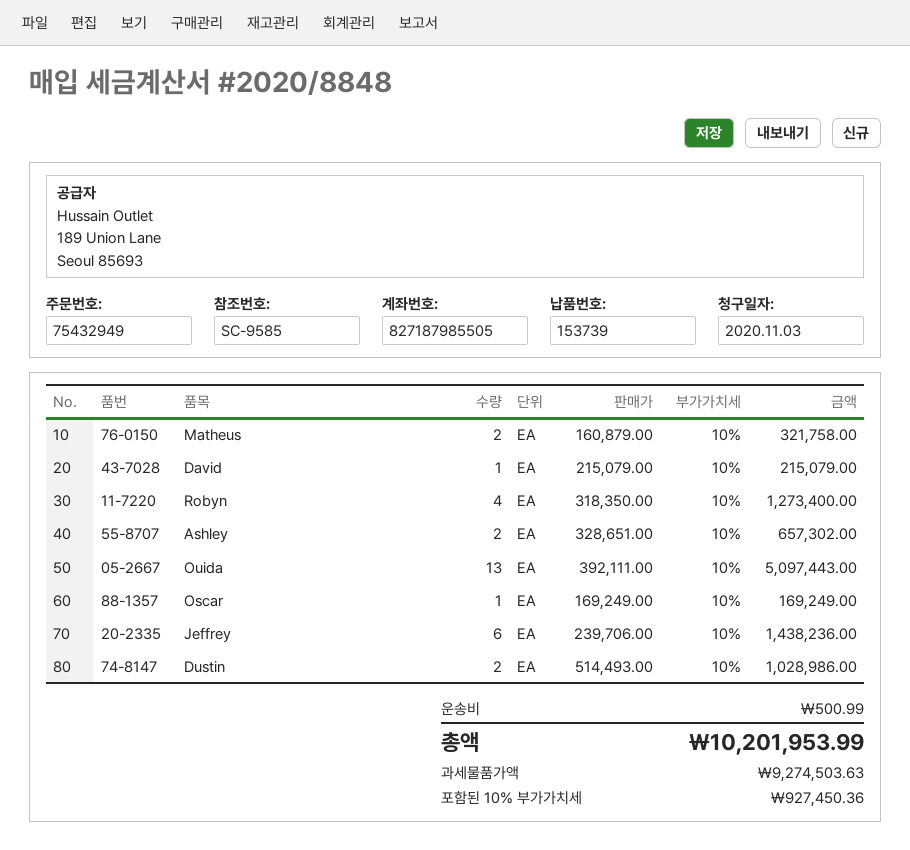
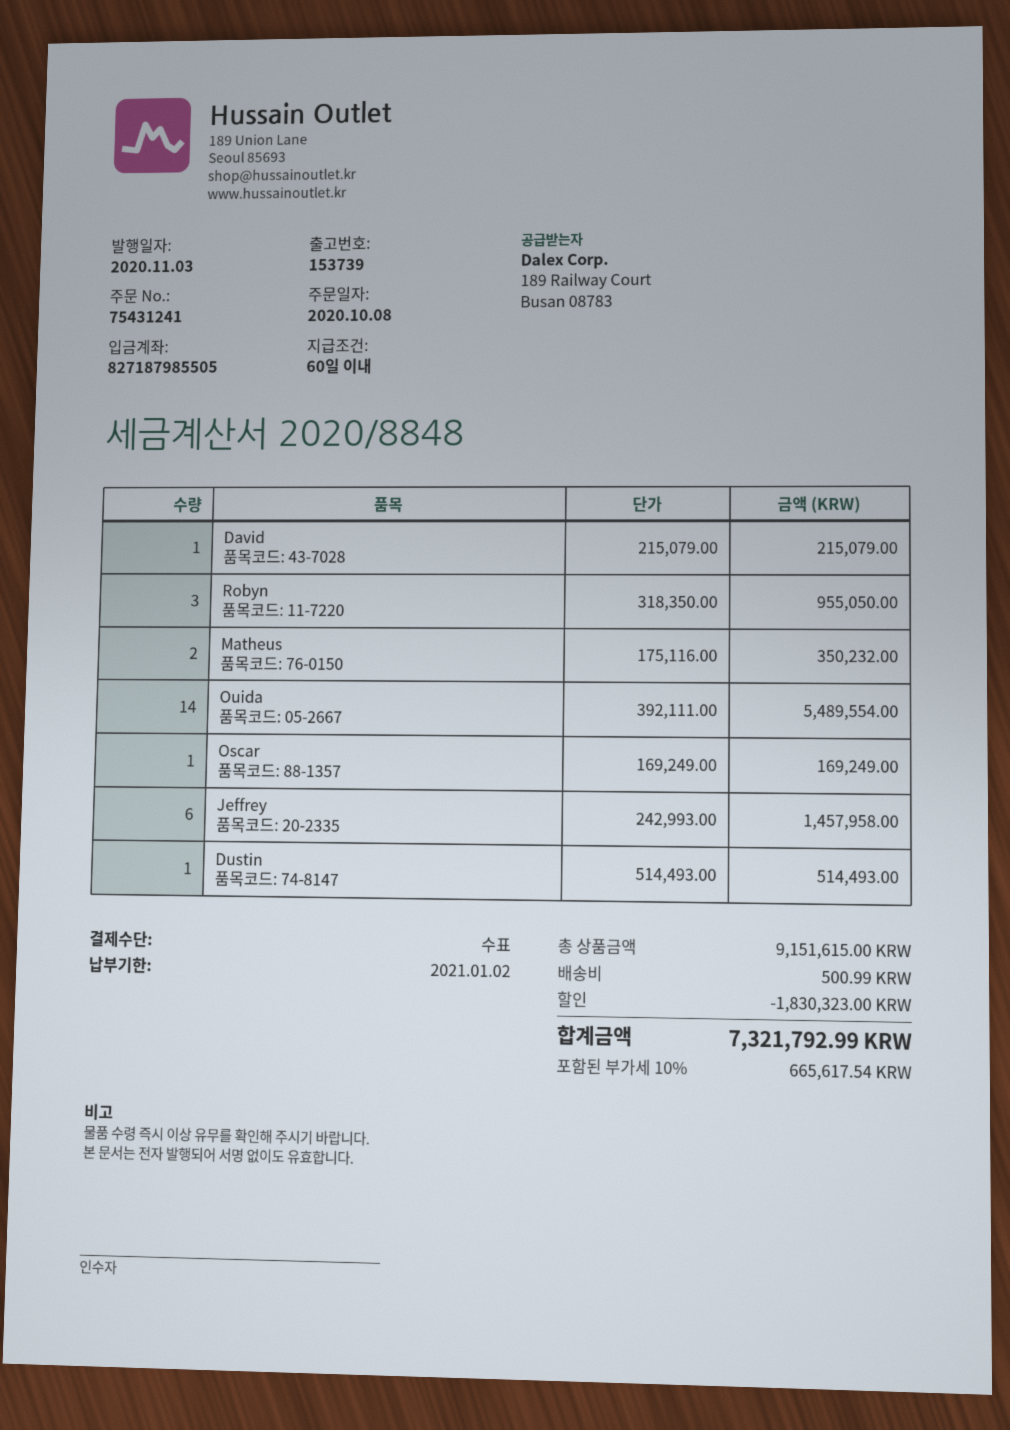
order number: 75432949 -> 75431241
Matheus: 2 x 160879.00 = 321758.00 -> 2 x 175116.00 = 350232.00
Robyn: 4 x 318350.00 = 1273400.00 -> 3 x 318350.00 = 955050.00
Ashley: 2 x 328651.00 = 657302.00 -> none
Ouida: 13 x 392111.00 = 5097443.00 -> 14 x 392111.00 = 5489554.00
Jeffrey: 6 x 239706.00 = 1438236.00 -> 6 x 242993.00 = 1457958.00
Dustin: 2 x 514493.00 = 1028986.00 -> 1 x 514493.00 = 514493.00
discount: none -> 1830323.00
tax: 10% = 927450.36 -> 10% = 665617.54
total: 10201953.99 -> 7321792.99

